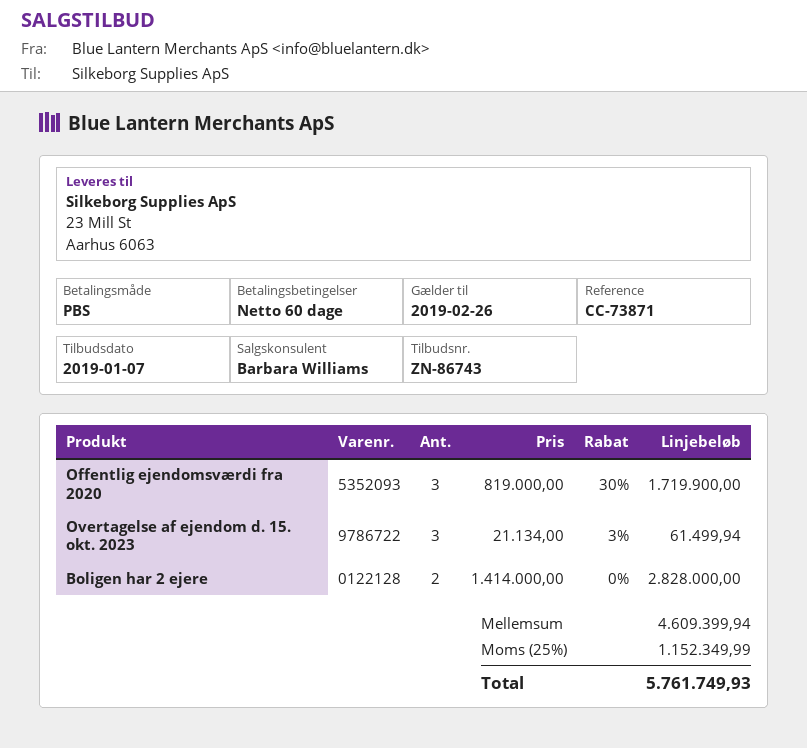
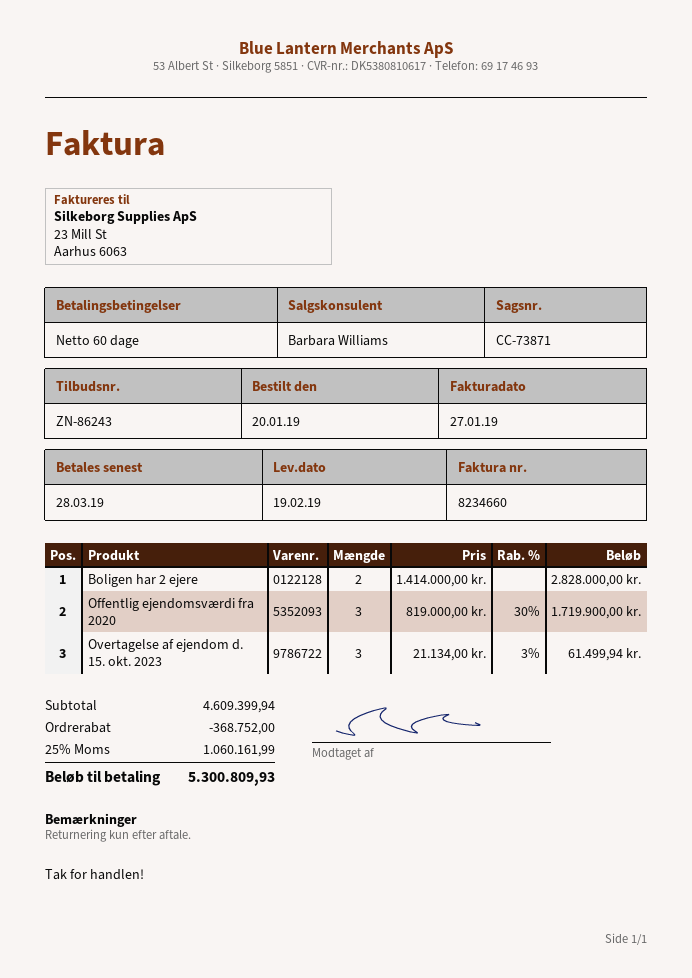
quote number: ZN-86743 -> ZN-86243
discount: none -> 368752.00
tax: 25% = 1152349.99 -> 25% = 1060161.99
total: 5761749.93 -> 5300809.93

